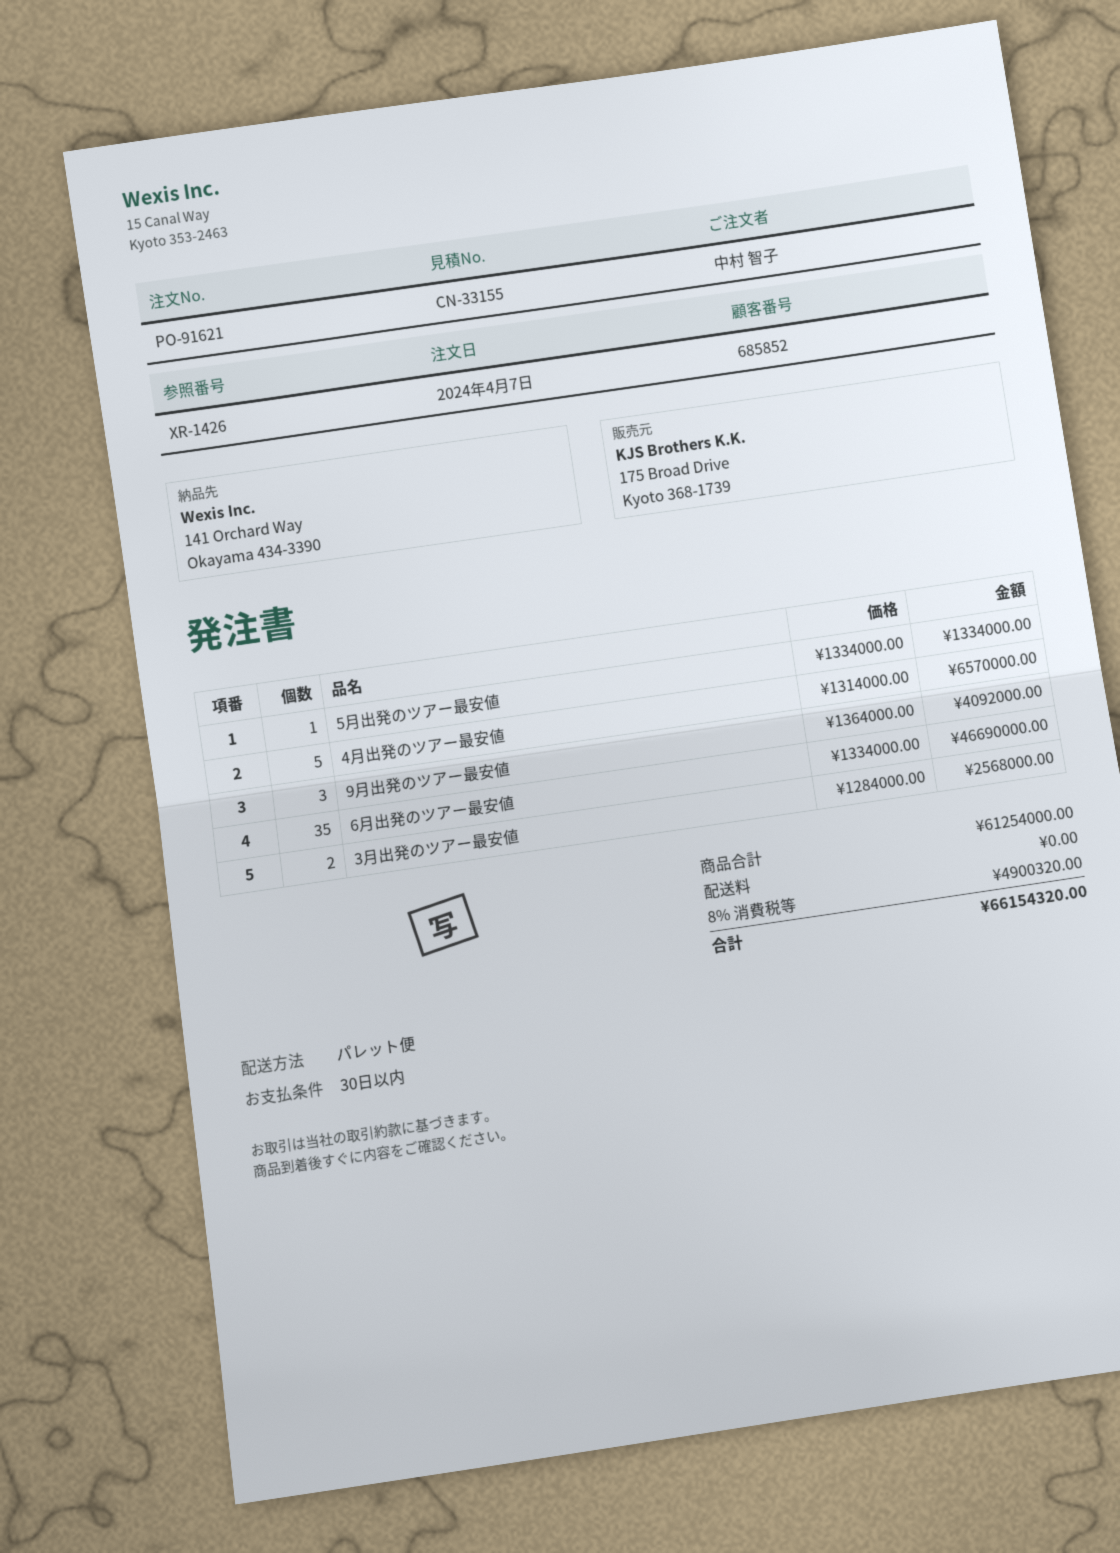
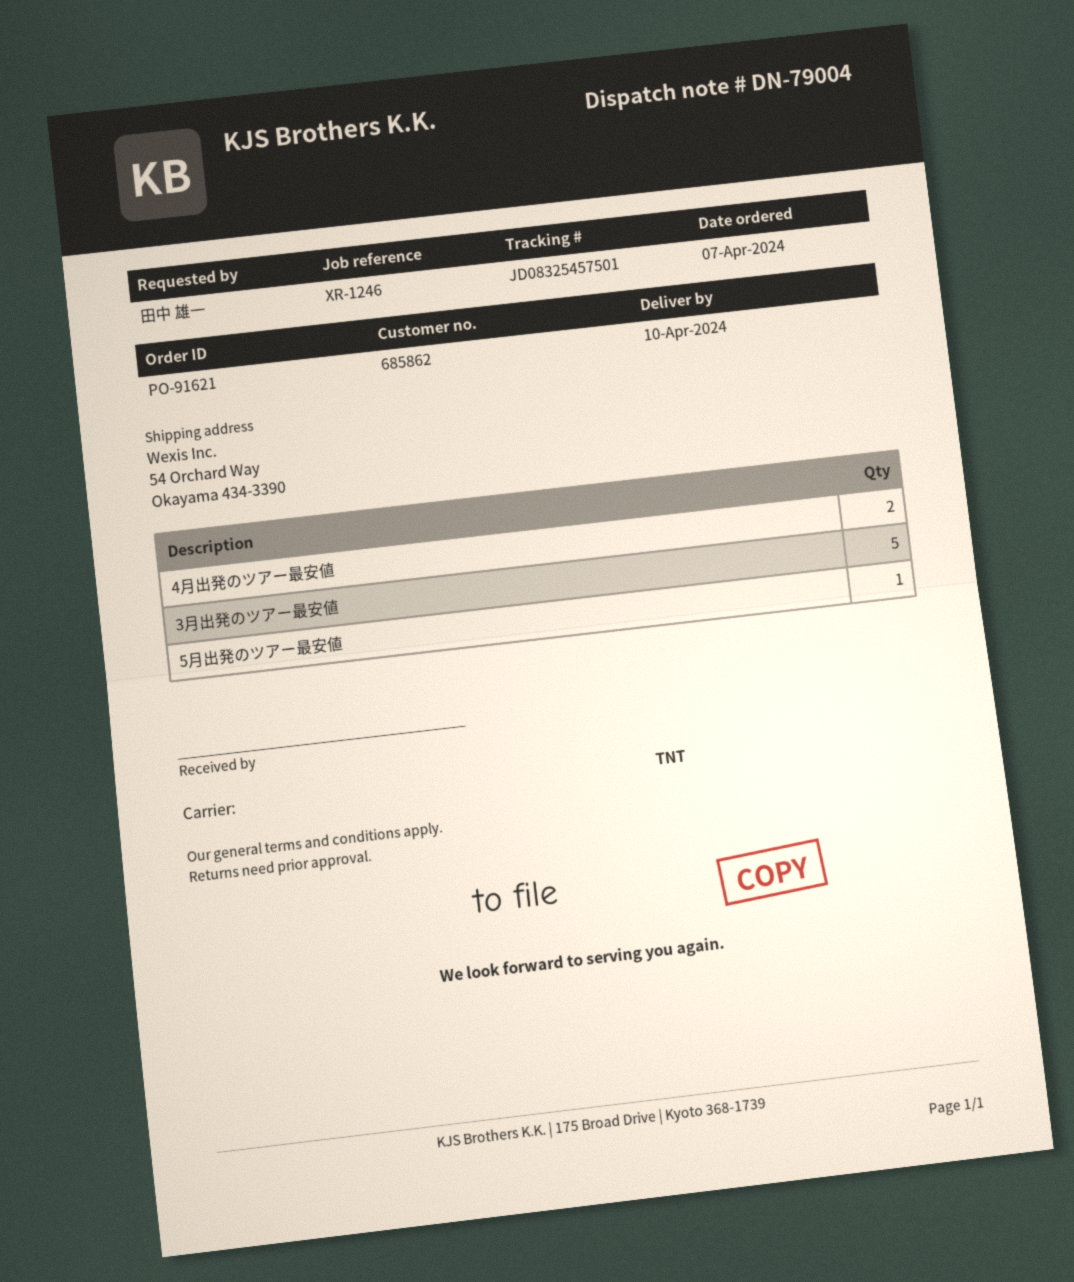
customer number: 685852 -> 685862
reference: XR-1426 -> XR-1246
ordered by: 中村 智子 -> 田中 雄一
shipping method: pallet freight -> TNT
ship to: 141 Orchard Way, Okayama 434-3390 -> 54 Orchard Way, Okayama 434-3390
4月出発のツアー最安値: 5 -> 2
9月出発のツアー最安値: 3 -> none
6月出発のツアー最安値: 35 -> none
3月出発のツアー最安値: 2 -> 5

